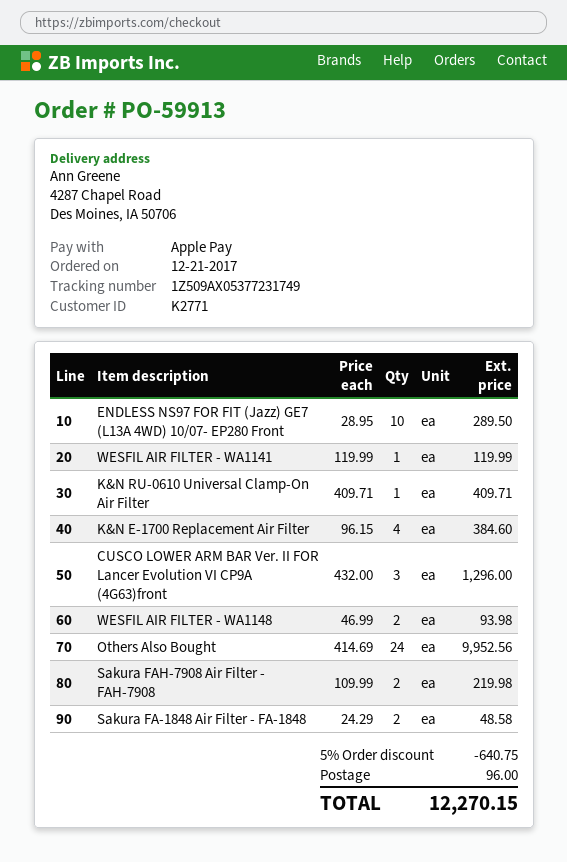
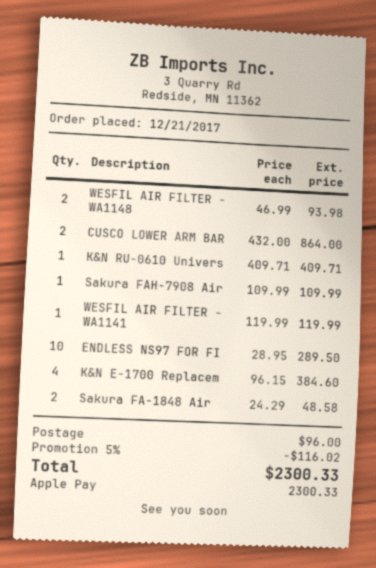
CUSCO LOWER ARM BAR Ver. II FOR Lancer Evolution VI CP9A (4G63)front: 3 x 432.00 = 1296.00 -> 2 x 432.00 = 864.00
Others Also Bought: 24 x 414.69 = 9952.56 -> none
Sakura FAH-7908 Air Filter - FAH-7908: 2 x 109.99 = 219.98 -> 1 x 109.99 = 109.99
discount: 5% = 640.75 -> 5% = 116.02
total: 12270.15 -> 2300.33

